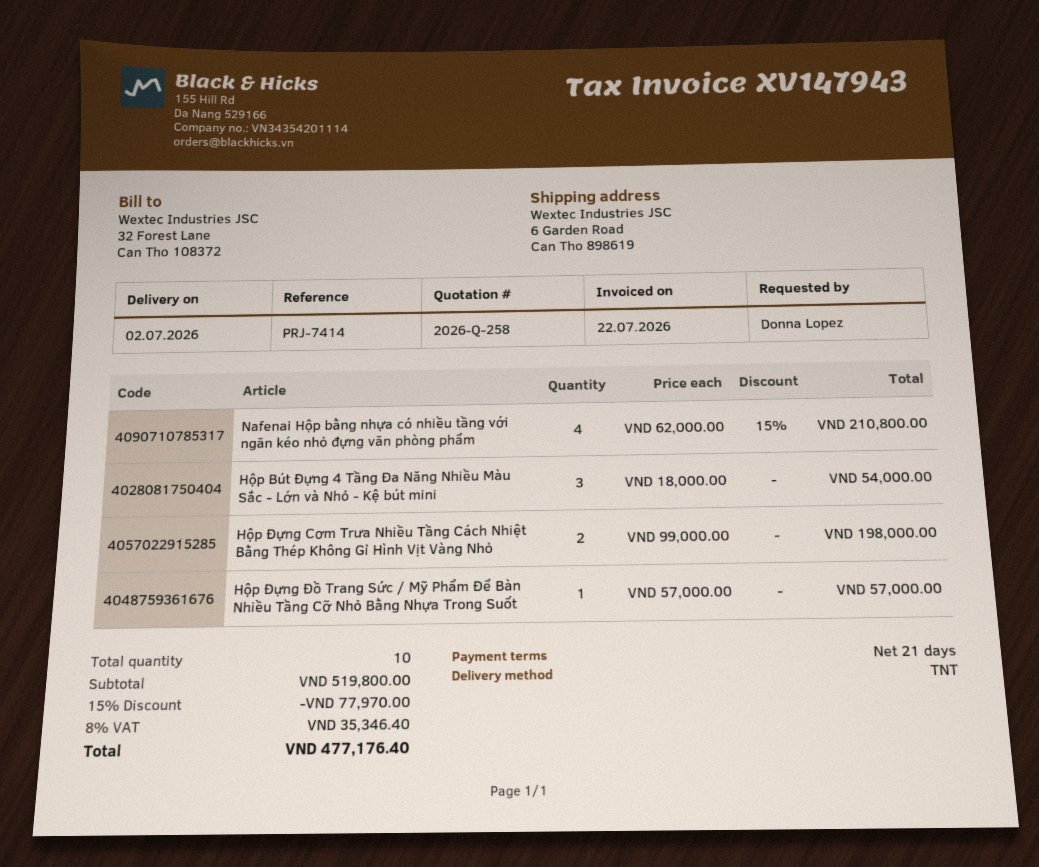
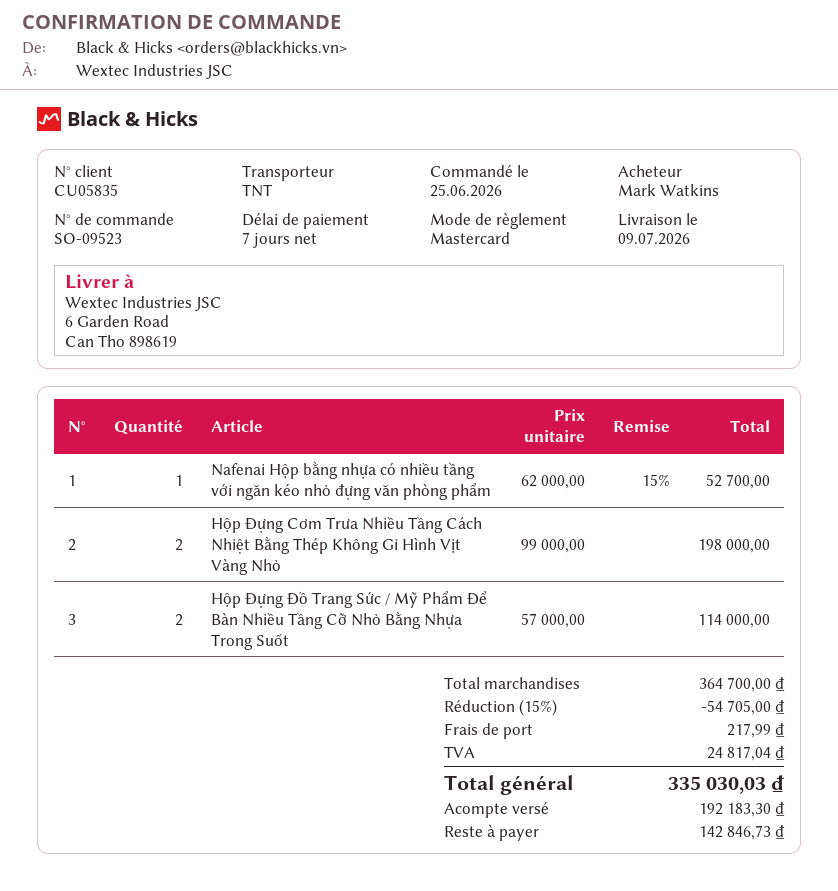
delivery date: 2026-07-02 -> 2026-07-09
payment terms: 21 days -> 7 days
ordered by: Donna Lopez -> Mark Watkins
Nafenai Hộp bằng nhựa có nhiều tầng với ngăn kéo nhỏ đựng văn phòng phẩm: 4 x 62000.00 - 15% = 210800.00 -> 1 x 62000.00 - 15% = 52700.00
Hộp Bút Đựng 4 Tầng Đa Năng Nhiều Màu Sắc - Lớn và Nhỏ - Kệ bút mini: 3 x 18000.00 = 54000.00 -> none
Hộp Đựng Đồ Trang Sức / Mỹ Phẩm Để Bàn Nhiều Tầng Cỡ Nhỏ Bằng Nhựa Trong Suốt: 1 x 57000.00 = 57000.00 -> 2 x 57000.00 = 114000.00
subtotal: 519800.00 -> 364700.00
discount: 15% = 77970.00 -> 15% = 54705.00
shipping: none -> 217.99
tax: 35346.40 -> 24817.04
total: 477176.40 -> 335030.03

